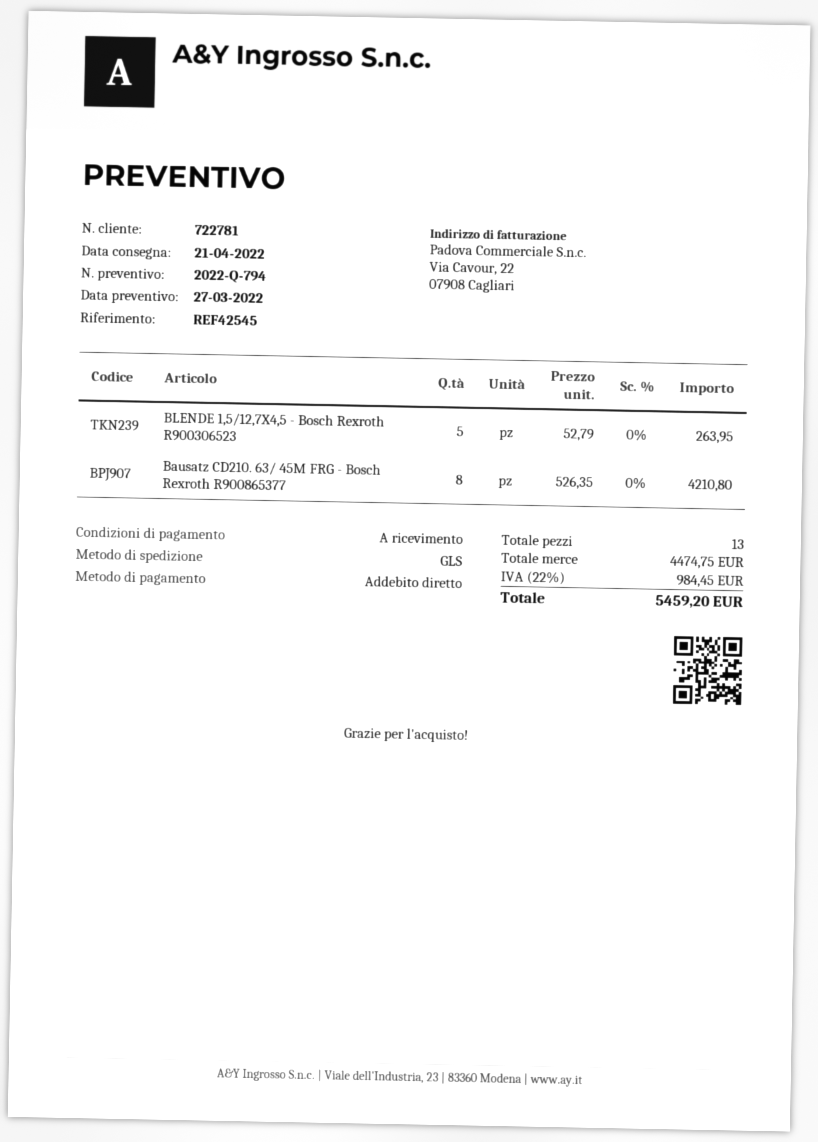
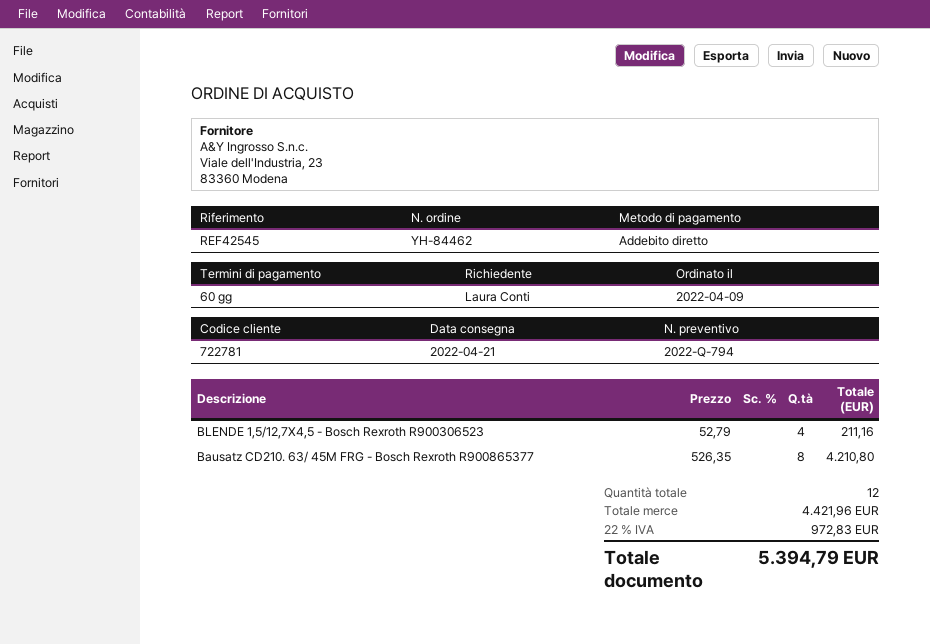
payment terms: on receipt -> 60 days
BLENDE 1,5/12,7X4,5 - Bosch Rexroth R900306523: 5 x 52.79 = 263.95 -> 4 x 52.79 = 211.16
total quantity: 13 -> 12
subtotal: 4474.75 -> 4421.96
tax: 22% = 984.45 -> 22% = 972.83
total: 5459.20 -> 5394.79

